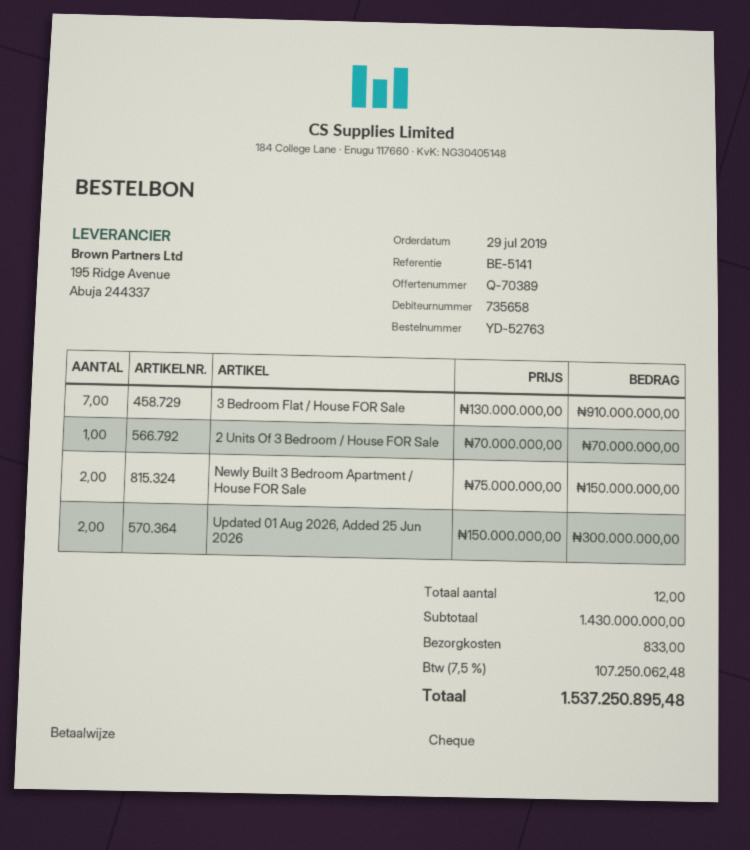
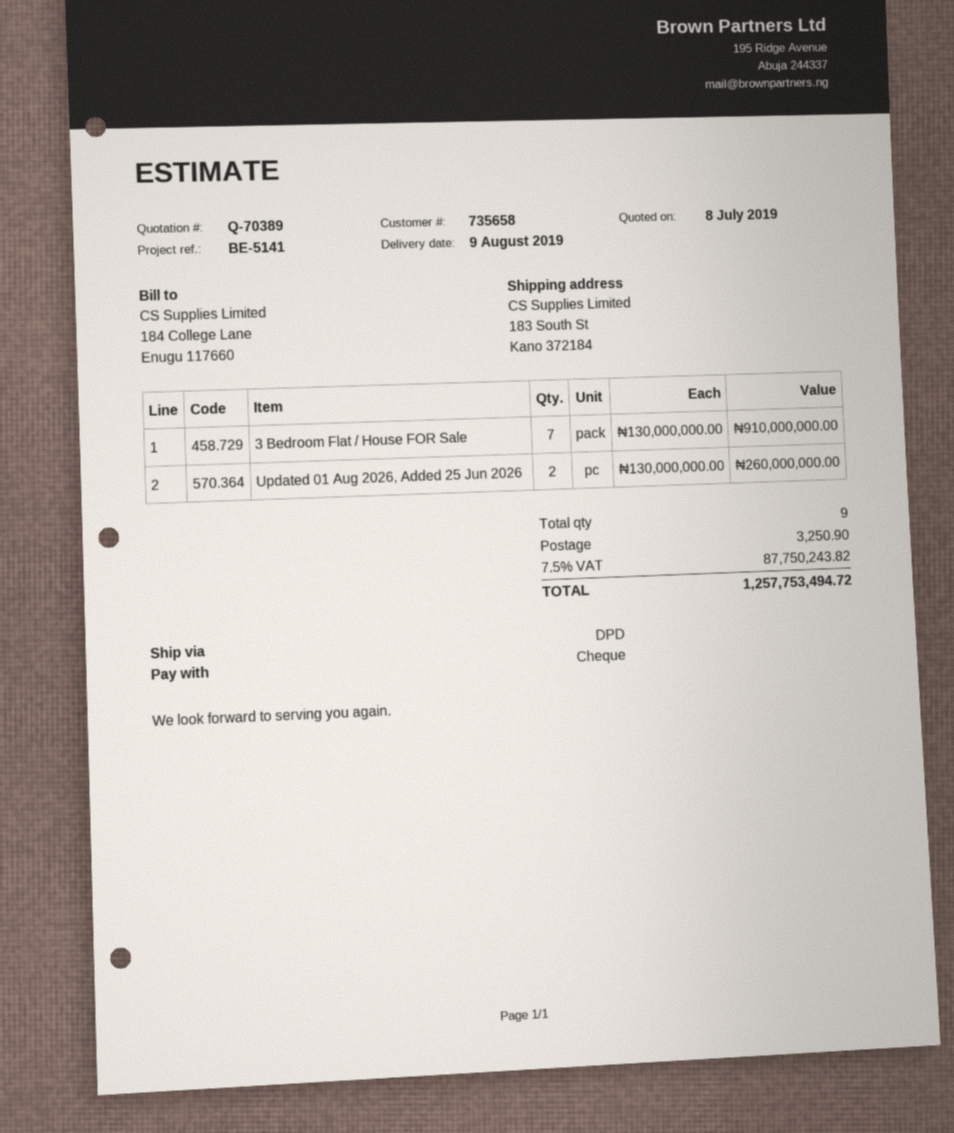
2 Units Of 3 Bedroom / House FOR Sale: 1 x 70000000.00 = 70000000.00 -> none
Newly Built 3 Bedroom Apartment / House FOR Sale: 2 x 75000000.00 = 150000000.00 -> none
Updated 01 Aug 2026, Added 25 Jun 2026: 2 x 150000000.00 = 300000000.00 -> 2 x 130000000.00 = 260000000.00
total quantity: 12 -> 9
shipping: 833.00 -> 3250.90
tax: 7.5% = 107250062.48 -> 7.5% = 87750243.82
total: 1537250895.48 -> 1257753494.72

